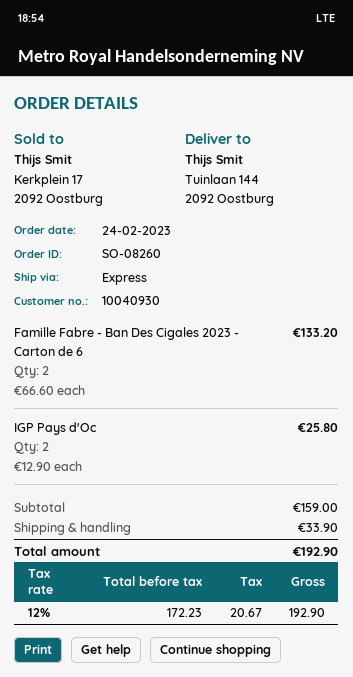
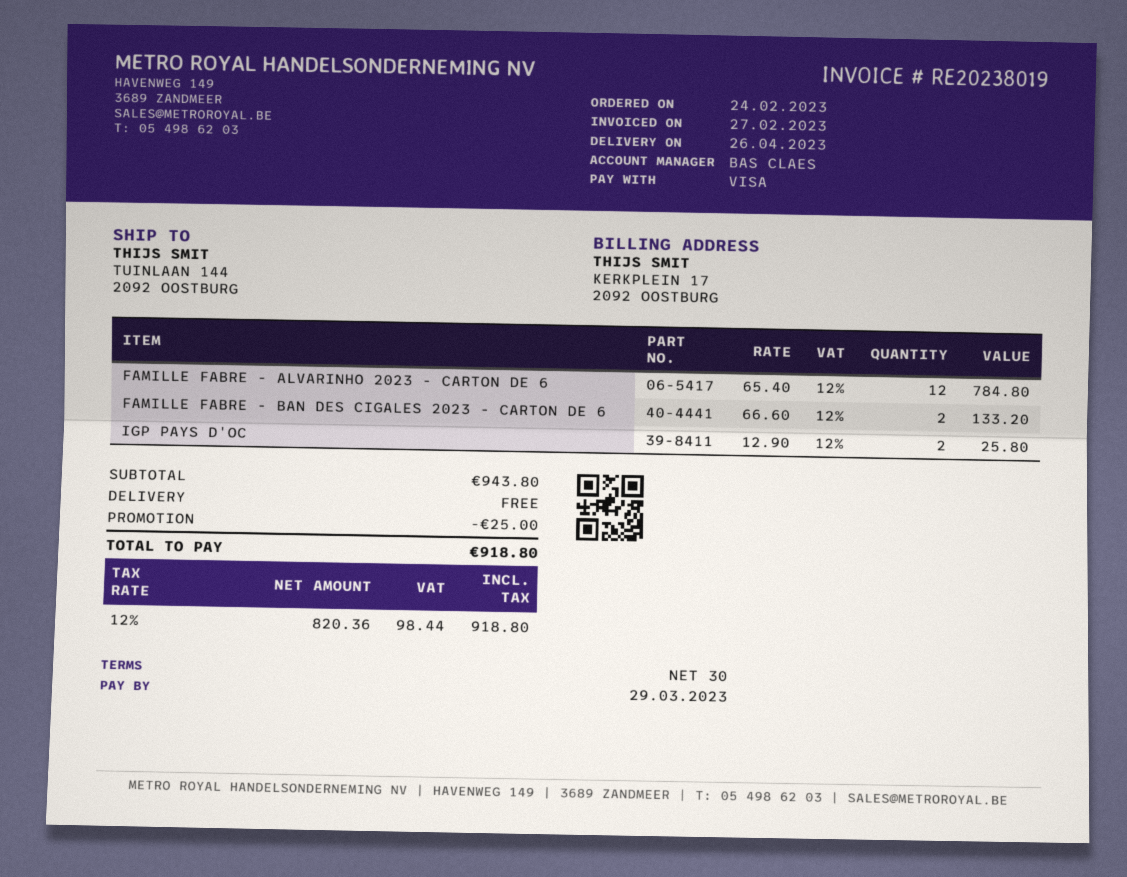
FAMILLE FABRE - ALVARINHO 2023 - CARTON DE 6: none -> 12 x 65.40 = 784.80
subtotal: 159.00 -> 943.80
discount: none -> 25.00
shipping: 33.90 -> 0.00
net: 172.23 -> 820.36
tax: 12% = 20.67 -> 12% = 98.44
total: 192.90 -> 918.80

